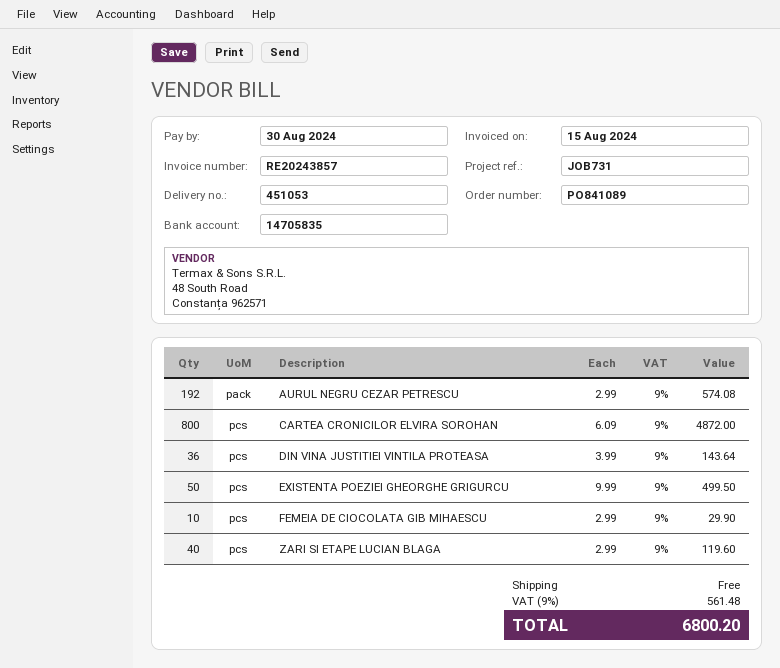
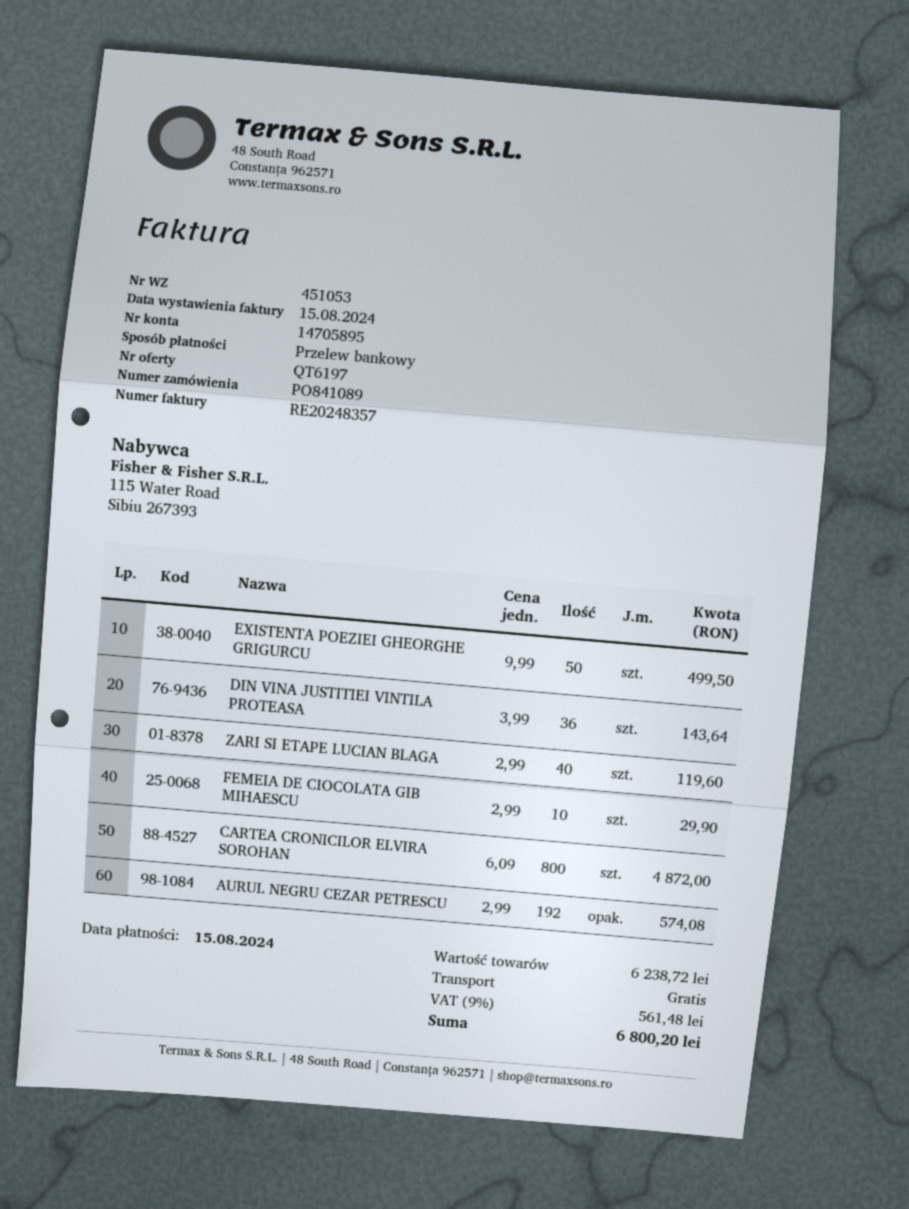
invoice number: RE20243857 -> RE20248357
due date: 2024-08-30 -> 2024-08-15
bank account: 14705835 -> 14705895

